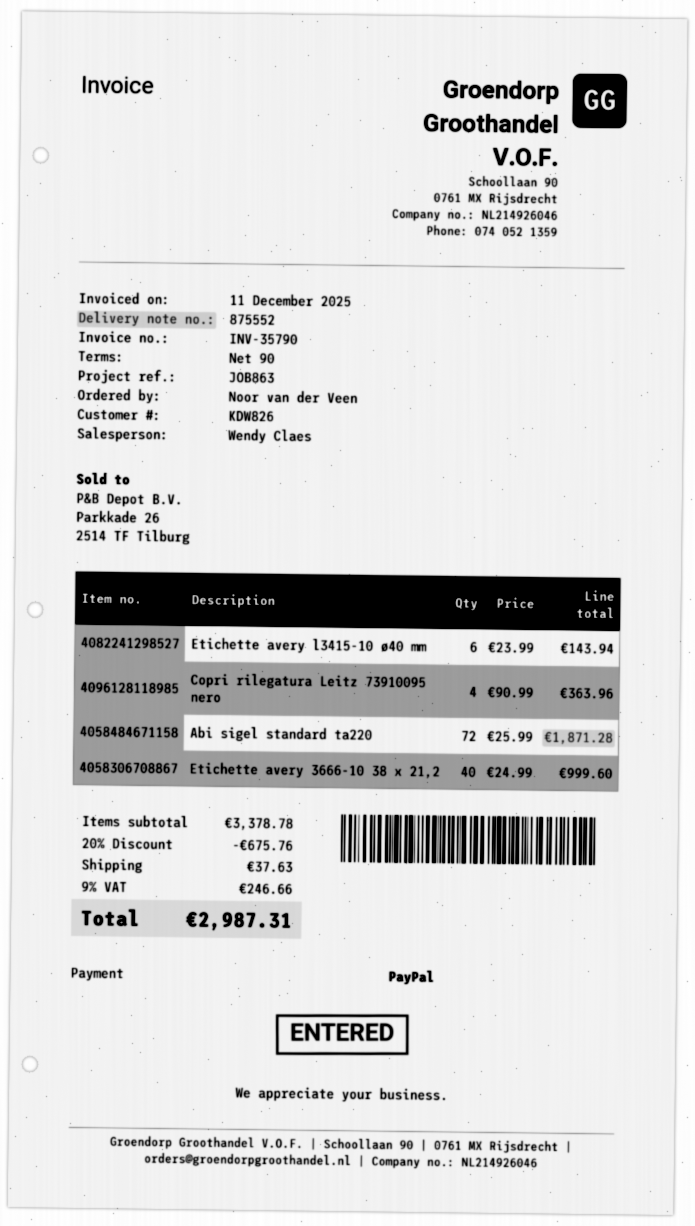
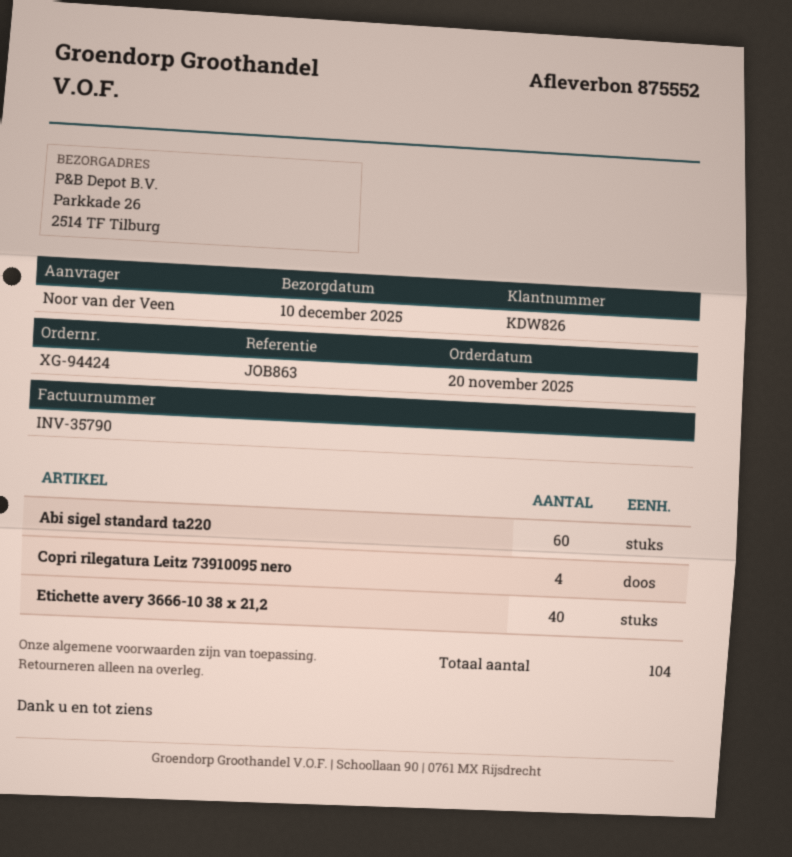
Etichette avery l3415-10 ø40 mm: 6 -> none
Abi sigel standard ta220: 72 -> 60

